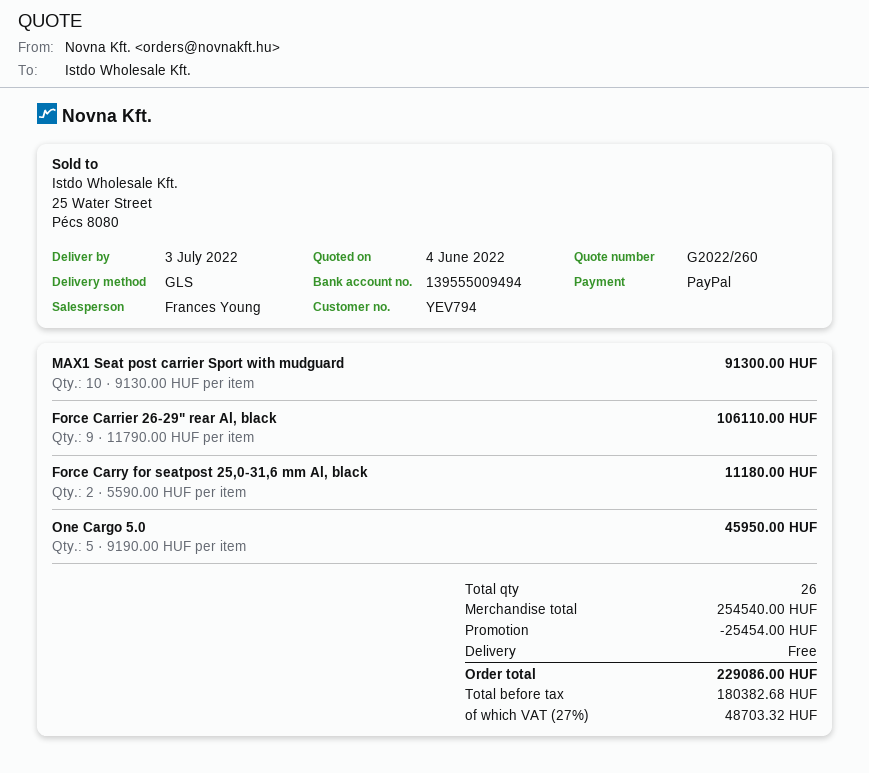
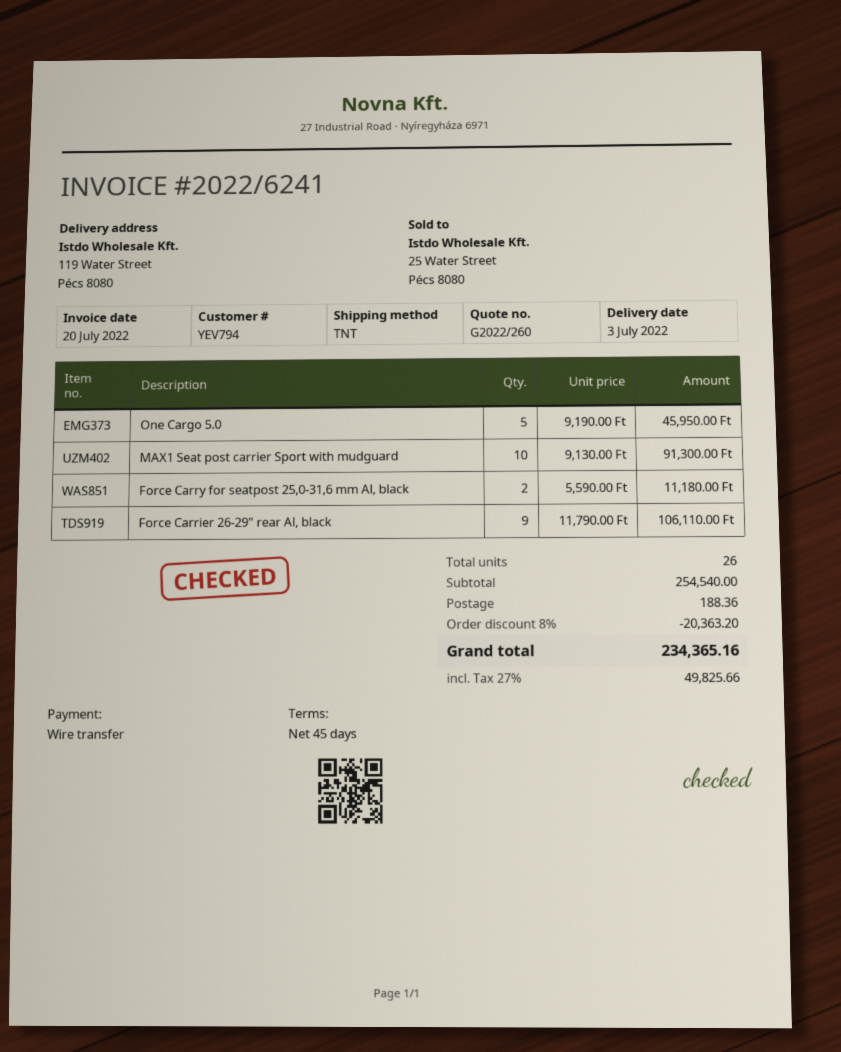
payment method: PayPal -> bank transfer
shipping method: GLS -> TNT
discount: 25454.00 -> 20363.20
shipping: 0.00 -> 188.36
tax: 27% = 48703.32 -> 27% = 49825.66
total: 229086.00 -> 234365.16

